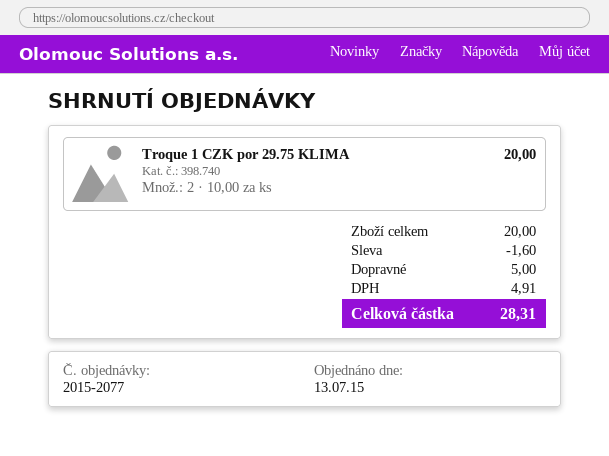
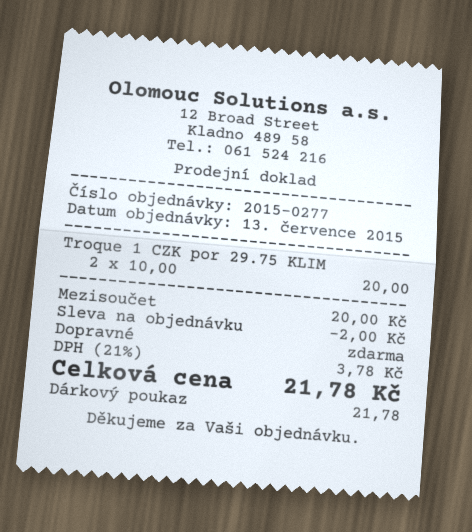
order number: 2015-2077 -> 2015-0277
discount: 1.60 -> 2.00
shipping: 5.00 -> 0.00
tax: 4.91 -> 3.78
total: 28.31 -> 21.78

